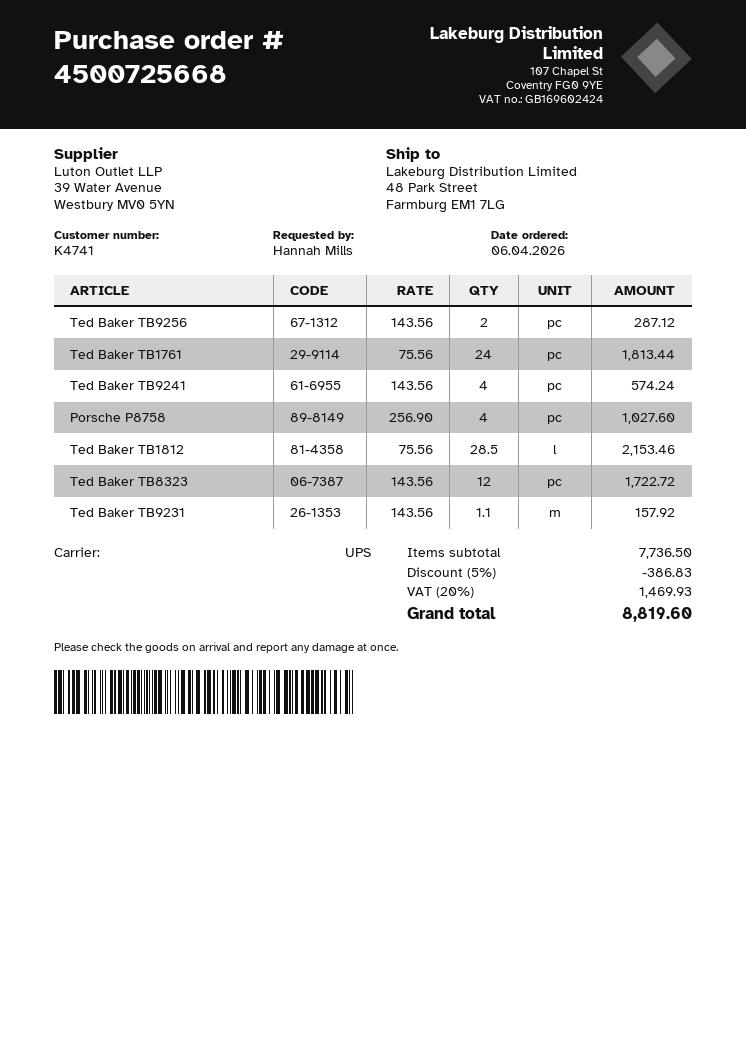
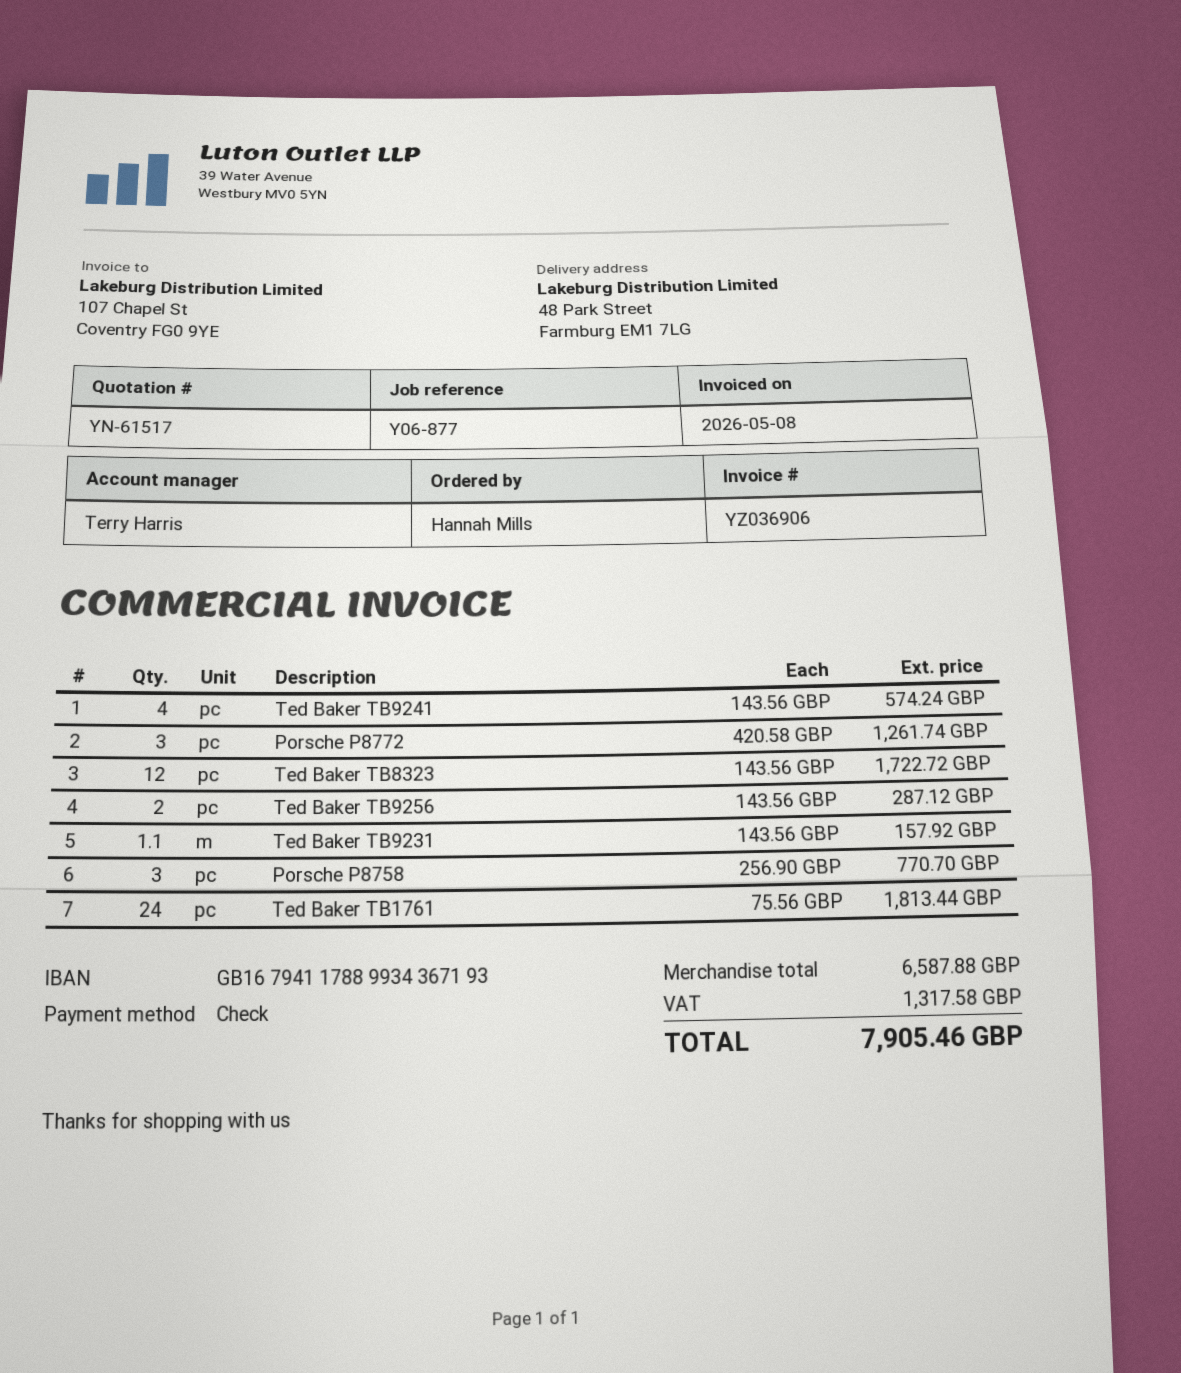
Porsche P8758: 4 x 256.90 = 1027.60 -> 3 x 256.90 = 770.70
Ted Baker TB1812: 28.5 x 75.56 = 2153.46 -> none
Porsche P8772: none -> 3 x 420.58 = 1261.74
subtotal: 7736.50 -> 6587.88
discount: 5% = 386.83 -> none
tax: 1469.93 -> 1317.58
total: 8819.60 -> 7905.46

